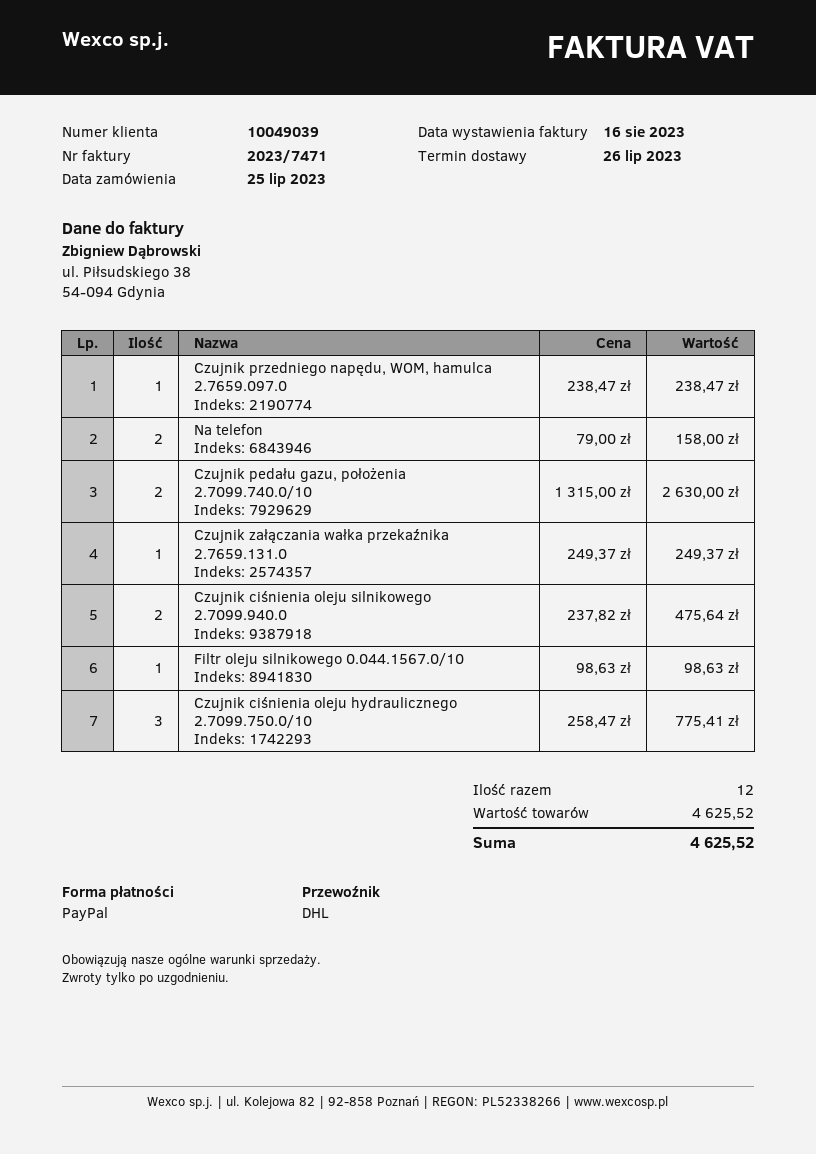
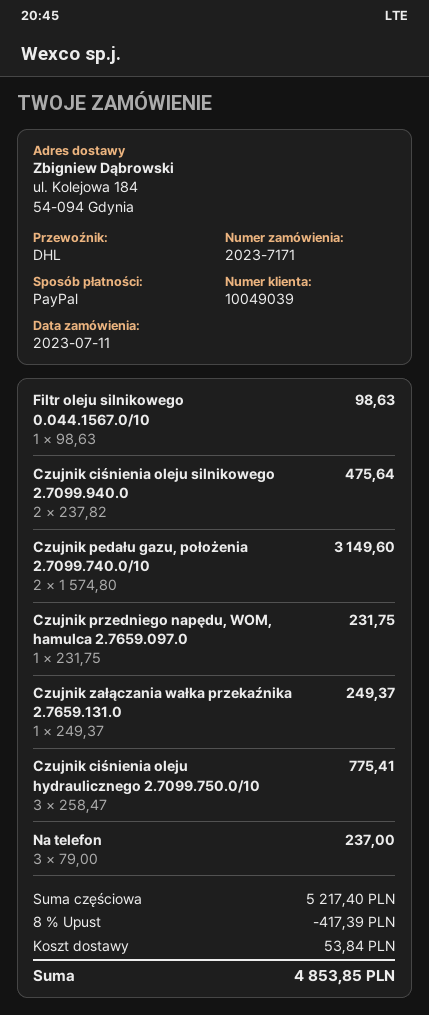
order date: 2023-07-25 -> 2023-07-11
Czujnik przedniego napędu, WOM, hamulca 2.7659.097.0: 1 x 238.47 = 238.47 -> 1 x 231.75 = 231.75
Na telefon: 2 x 79.00 = 158.00 -> 3 x 79.00 = 237.00
Czujnik pedału gazu, położenia 2.7099.740.0/10: 2 x 1315.00 = 2630.00 -> 2 x 1574.80 = 3149.60
subtotal: 4625.52 -> 5217.40
discount: none -> 8% = 417.39
shipping: none -> 53.84
total: 4625.52 -> 4853.85

